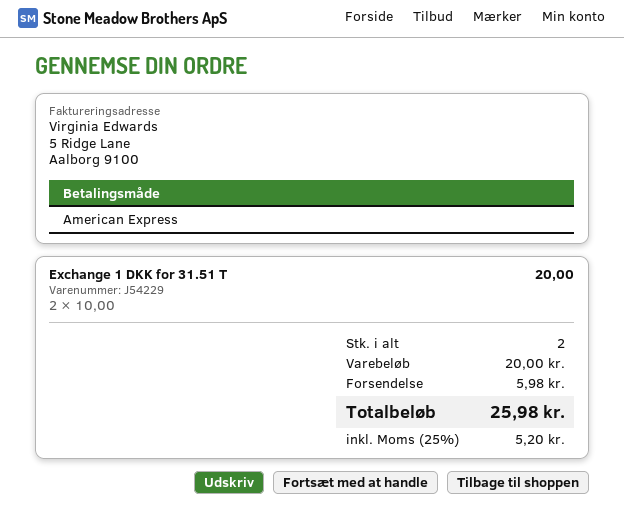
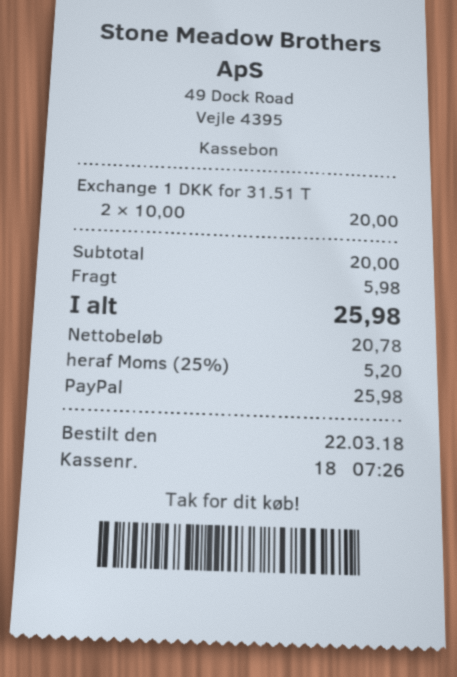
payment method: American Express -> PayPal

